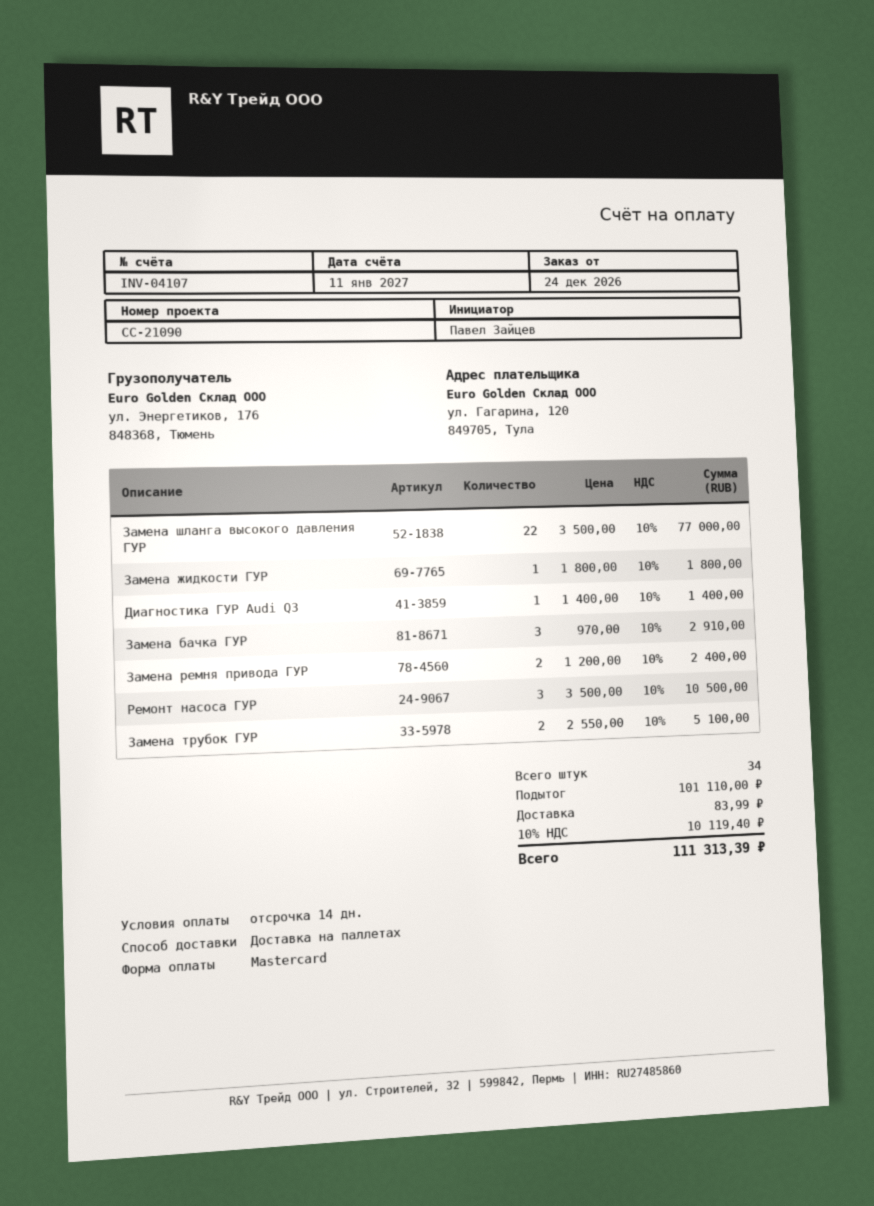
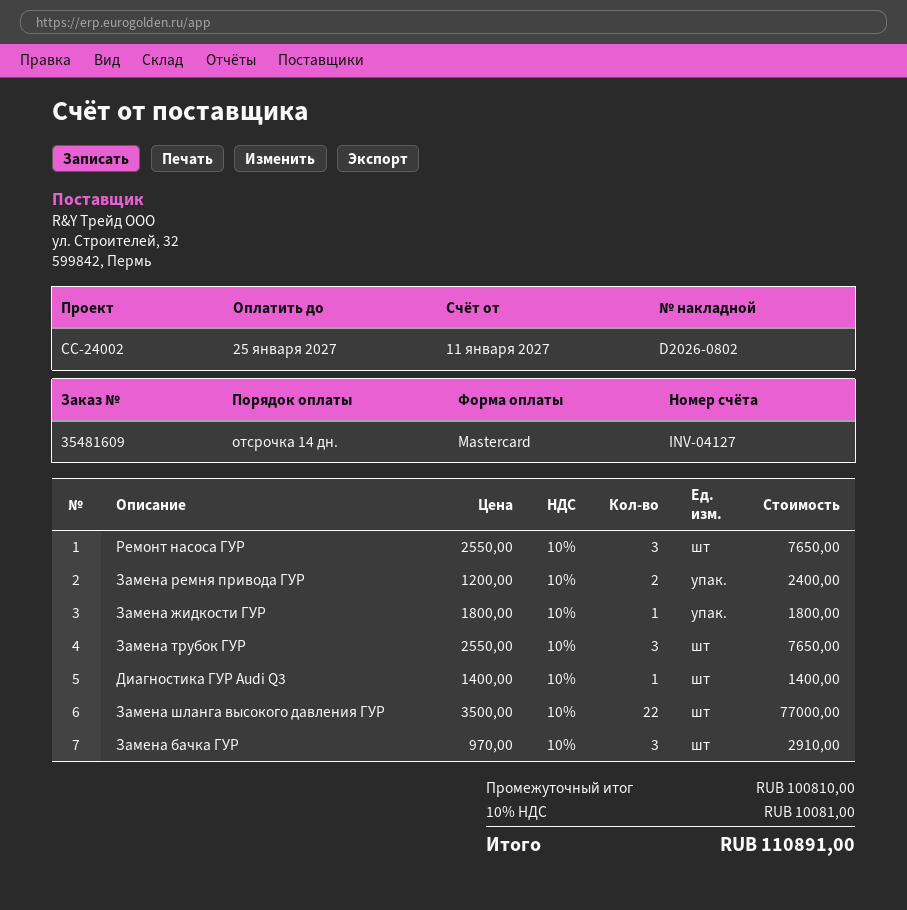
invoice number: INV-04107 -> INV-04127
reference: CC-21090 -> CC-24002
Ремонт насоса ГУР: 3 x 3500.00 = 10500.00 -> 3 x 2550.00 = 7650.00
Замена трубок ГУР: 2 x 2550.00 = 5100.00 -> 3 x 2550.00 = 7650.00
subtotal: 101110.00 -> 100810.00
shipping: 83.99 -> none
tax: 10% = 10119.40 -> 10% = 10081.00
total: 111313.39 -> 110891.00

